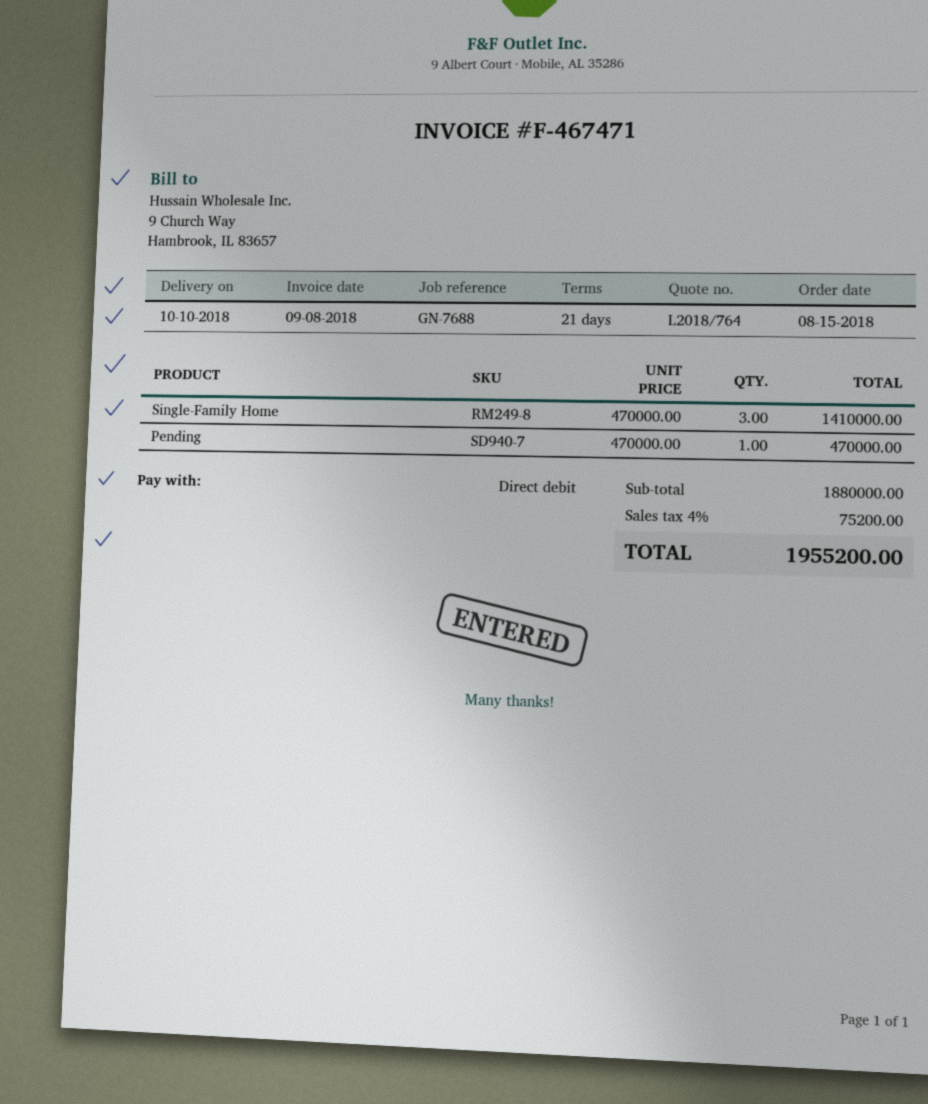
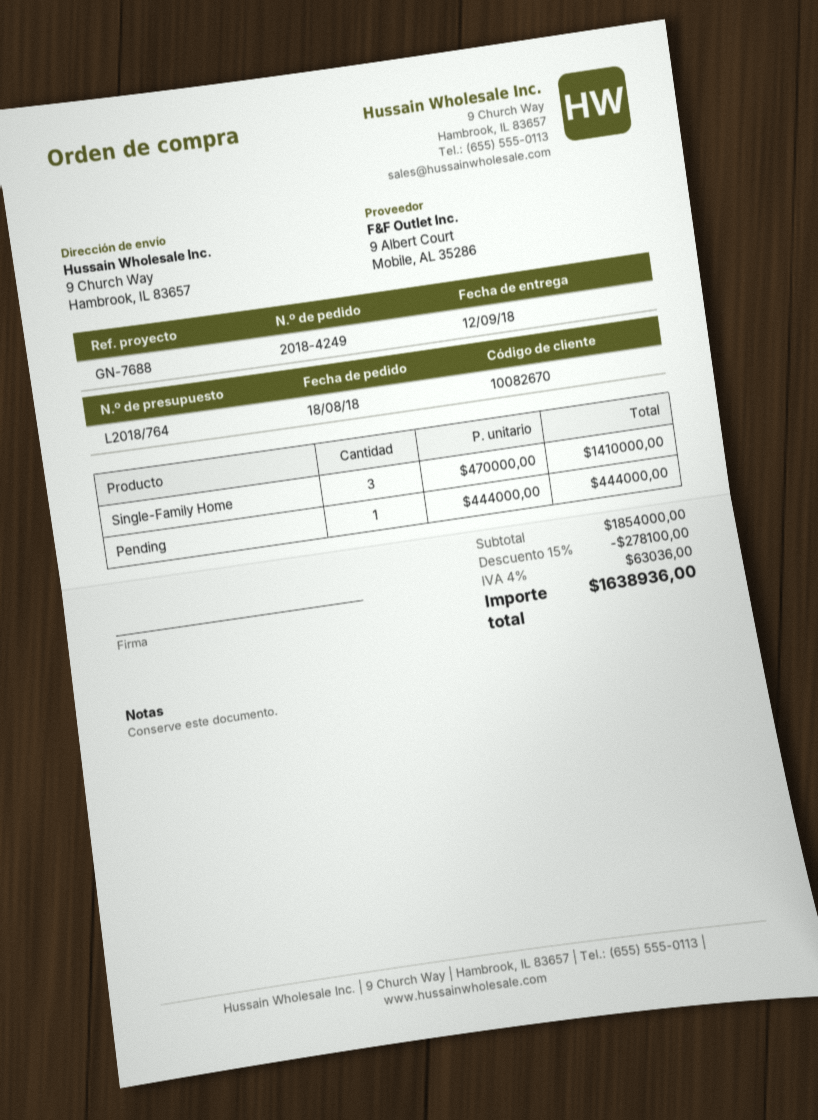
order date: 2018-08-15 -> 2018-08-18
delivery date: 2018-10-10 -> 2018-09-12
Pending: 1 x 470000.00 = 470000.00 -> 1 x 444000.00 = 444000.00
subtotal: 1880000.00 -> 1854000.00
discount: none -> 15% = 278100.00
tax: 4% = 75200.00 -> 4% = 63036.00
total: 1955200.00 -> 1638936.00

